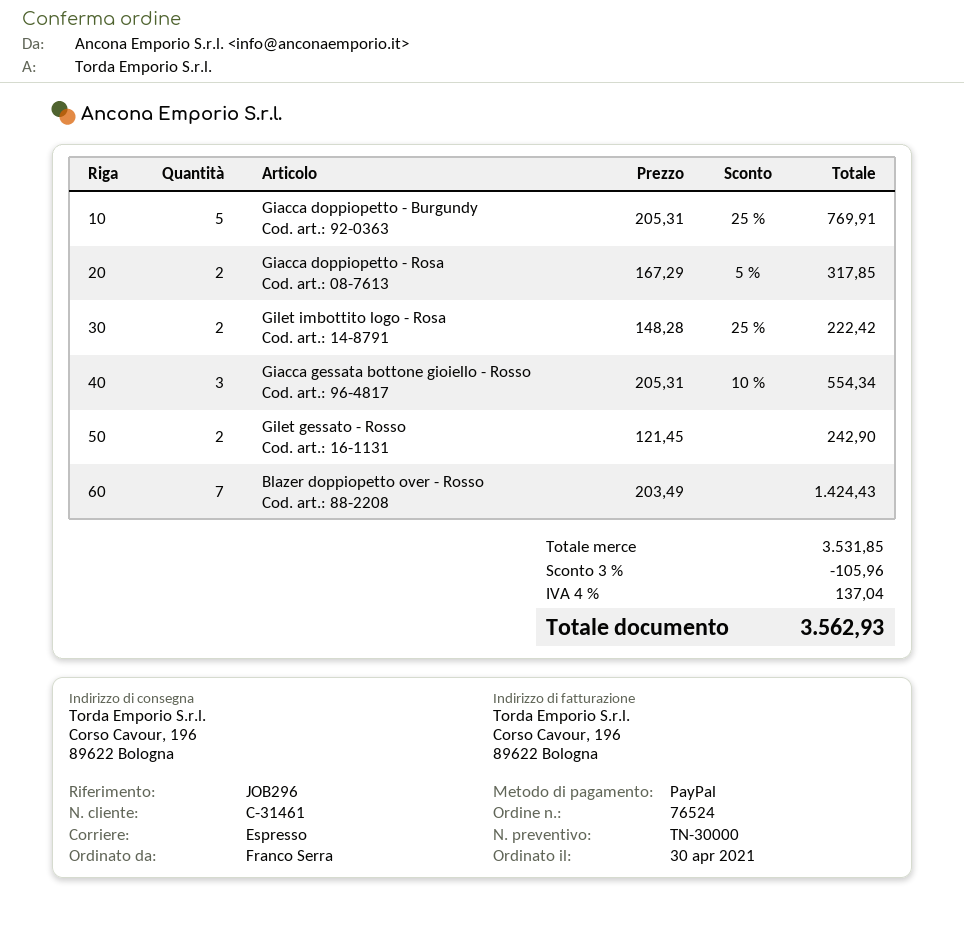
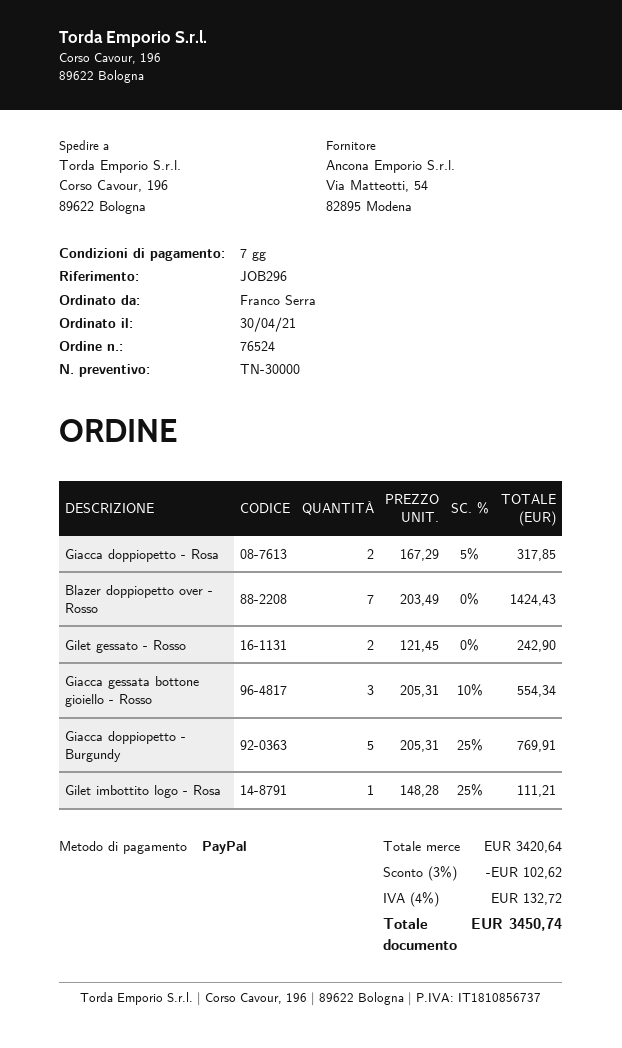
Gilet imbottito logo - Rosa: 2 x 148.28 - 25% = 222.42 -> 1 x 148.28 - 25% = 111.21
subtotal: 3531.85 -> 3420.64
discount: 3% = 105.96 -> 3% = 102.62
tax: 4% = 137.04 -> 4% = 132.72
total: 3562.93 -> 3450.74

